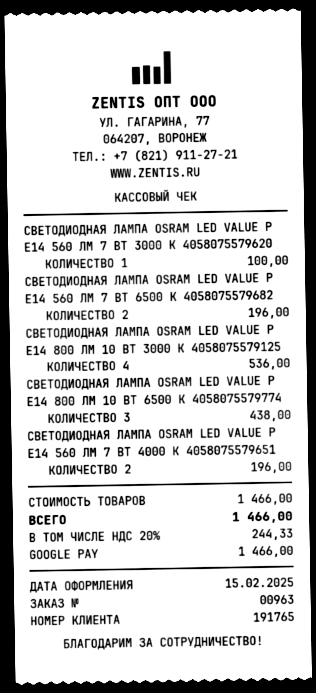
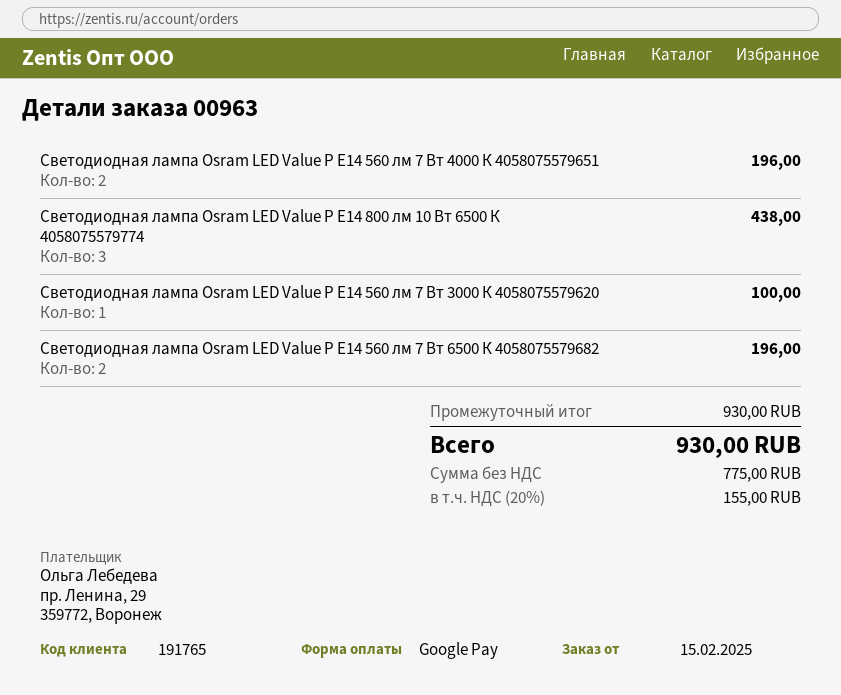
СВЕТОДИОДНАЯ ЛАМПА OSRAM LED VALUE P E14 800 ЛМ 10 ВТ 3000 К 4058075579125: 4 for 536.00 -> none
subtotal: 1466.00 -> 930.00
tax: 20% = 244.33 -> 20% = 155.00
total: 1466.00 -> 930.00

